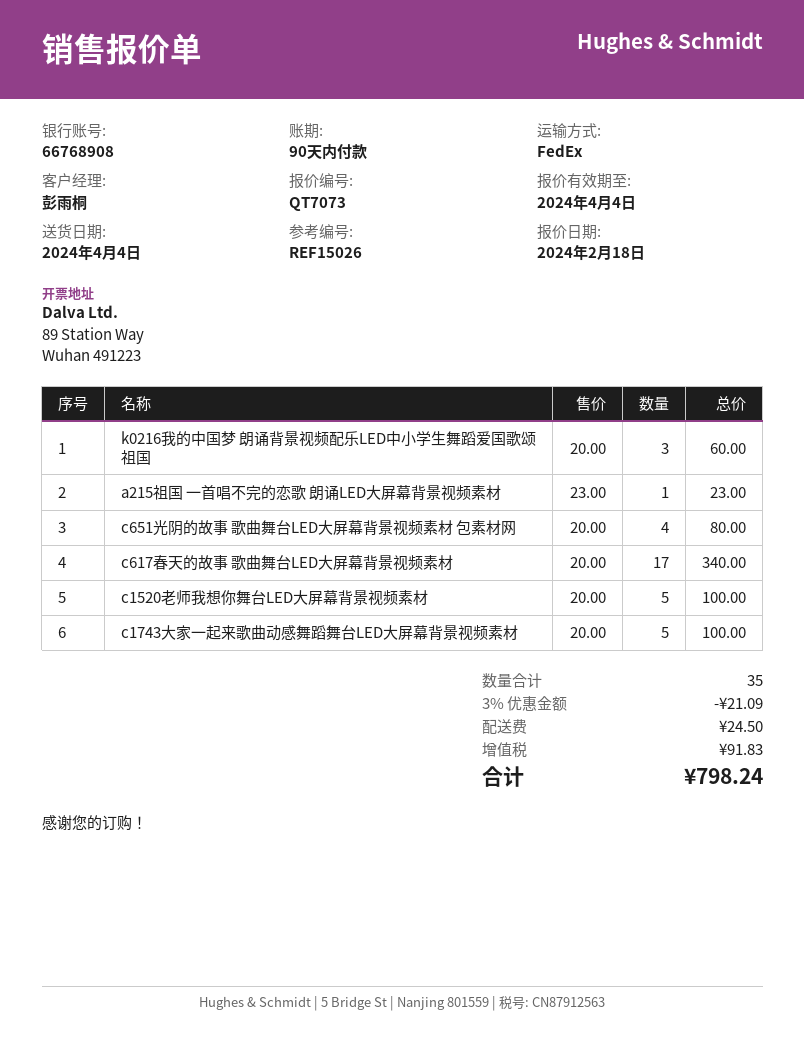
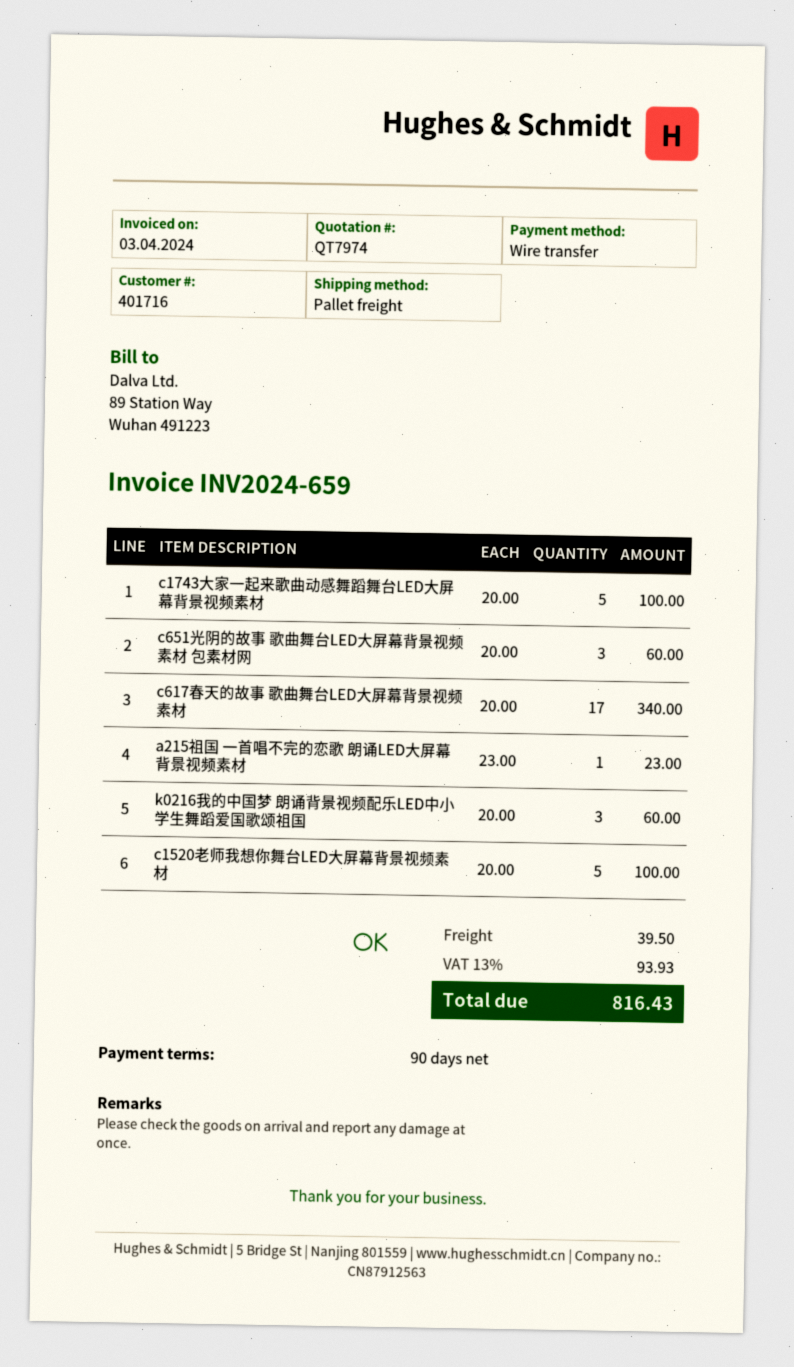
quote number: QT7073 -> QT7974
shipping method: FedEx -> pallet freight
c651光阴的故事 歌曲舞台LED大屏幕背景视频素材 包素材网: 4 x 20.00 = 80.00 -> 3 x 20.00 = 60.00
discount: 3% = 21.09 -> none
shipping: 24.50 -> 39.50
tax: 91.83 -> 93.93
total: 798.24 -> 816.43

